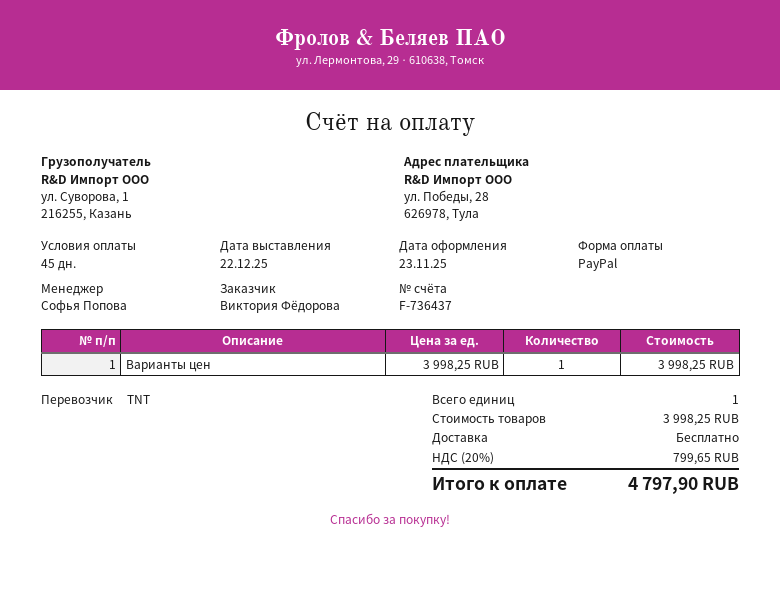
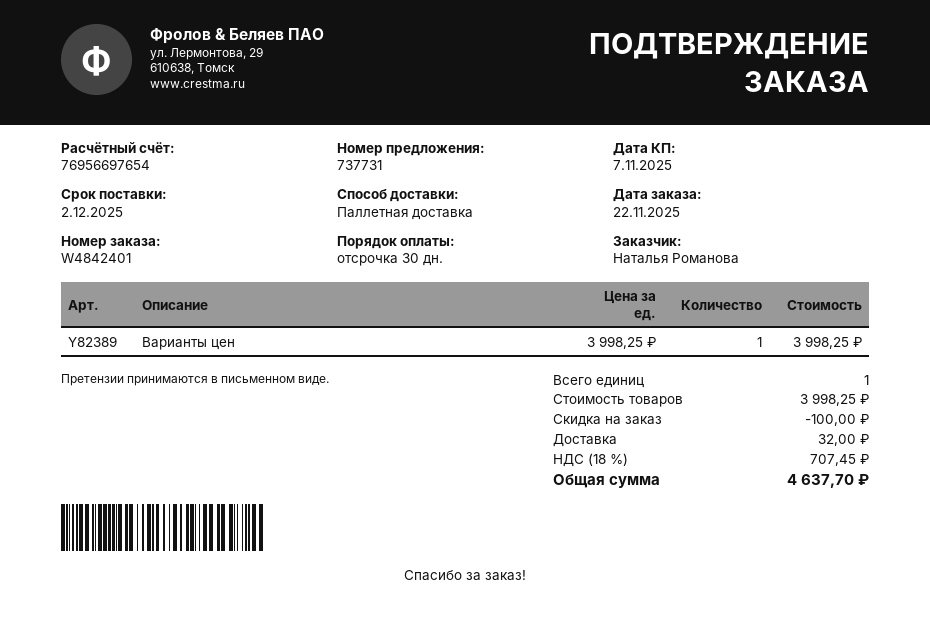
order date: 2025-11-23 -> 2025-11-22
payment terms: 45 days -> 30 days
ordered by: Виктория Фёдорова -> Наталья Романова
shipping method: TNT -> pallet freight
discount: none -> 100.00
shipping: 0.00 -> 32.00
tax: 20% = 799.65 -> 18% = 707.45
total: 4797.90 -> 4637.70

